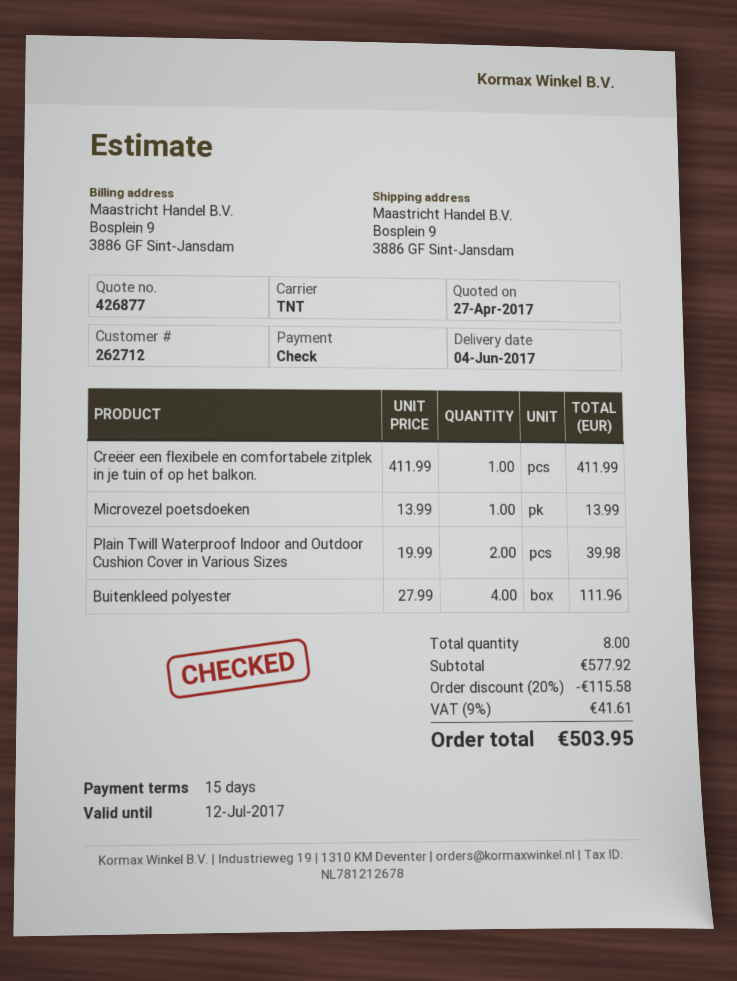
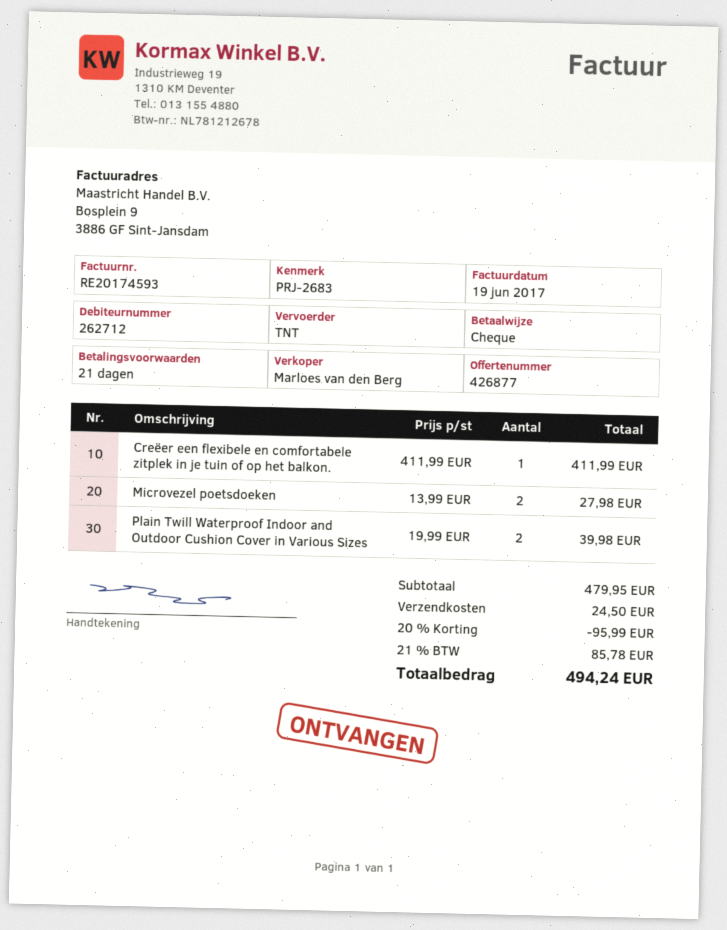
payment terms: 15 days -> 21 days
Microvezel poetsdoeken: 1 x 13.99 = 13.99 -> 2 x 13.99 = 27.98
Buitenkleed polyester: 4 x 27.99 = 111.96 -> none
subtotal: 577.92 -> 479.95
discount: 20% = 115.58 -> 20% = 95.99
shipping: none -> 24.50
tax: 9% = 41.61 -> 21% = 85.78
total: 503.95 -> 494.24

